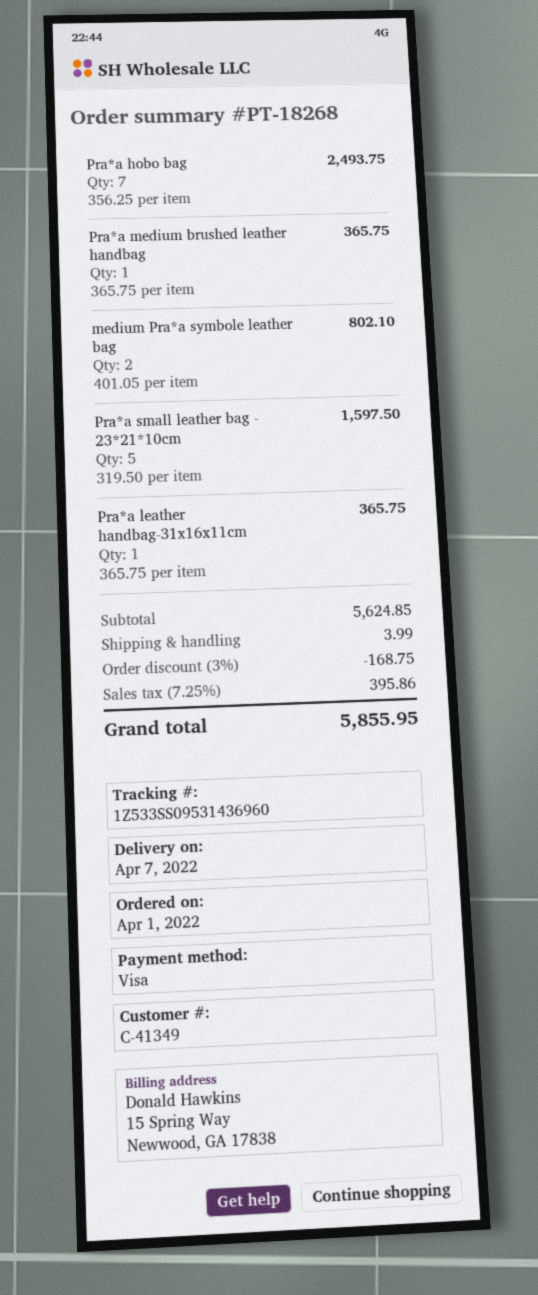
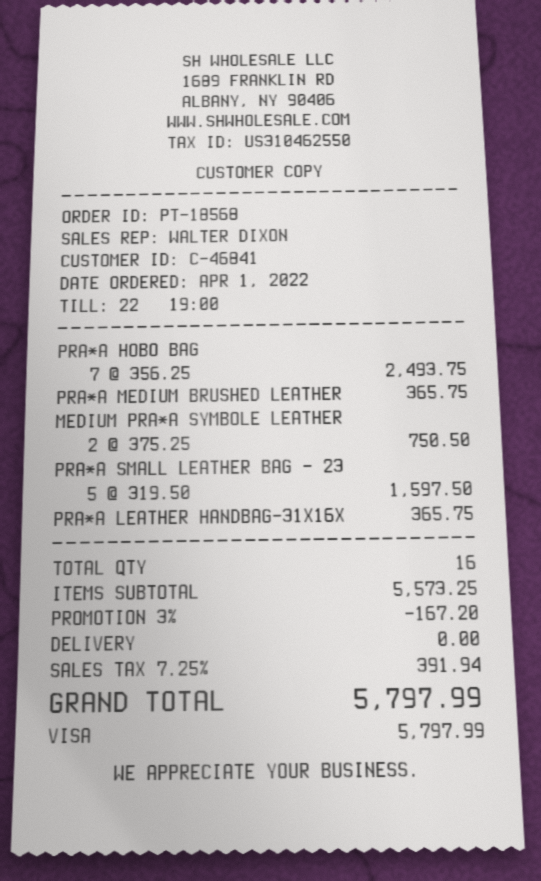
order number: PT-18268 -> PT-18568
customer number: C-41349 -> C-46841
medium Pra*a symbole leather bag: 2 x 401.05 = 802.10 -> 2 x 375.25 = 750.50
subtotal: 5624.85 -> 5573.25
discount: 3% = 168.75 -> 3% = 167.20
shipping: 3.99 -> 0.00
tax: 7.25% = 395.86 -> 7.25% = 391.94
total: 5855.95 -> 5797.99

